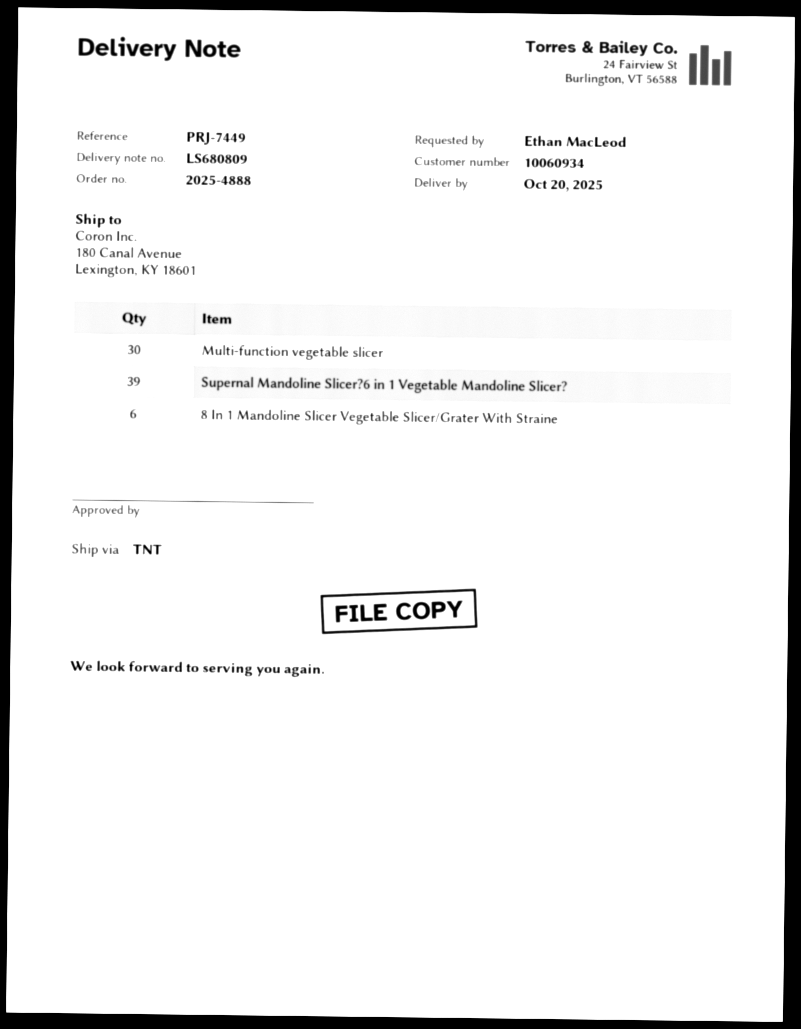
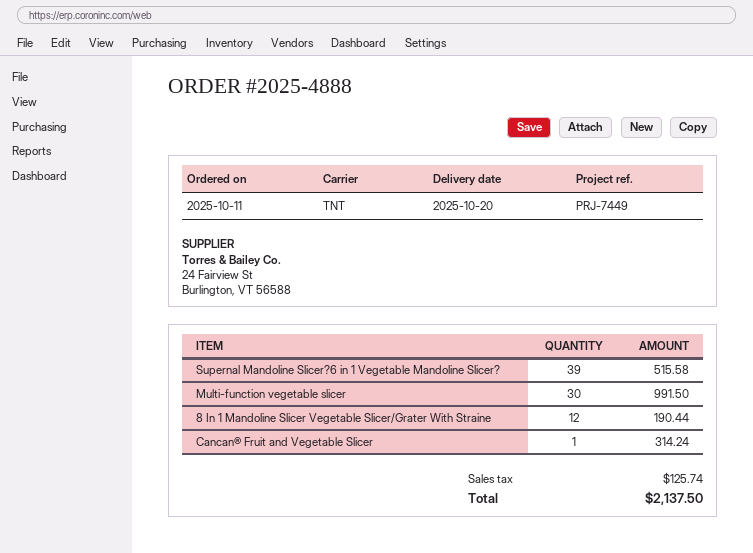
8 In 1 Mandoline Slicer Vegetable Slicer/Grater With Straine: 6 -> 12
Cancan® Fruit and Vegetable Slicer: none -> 1

